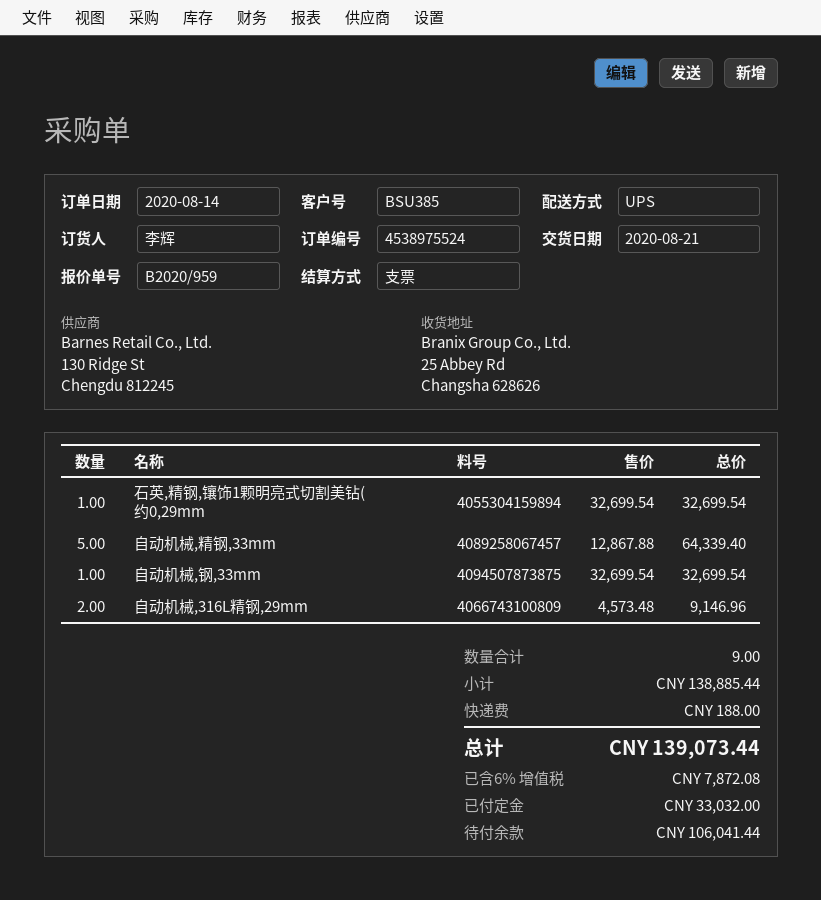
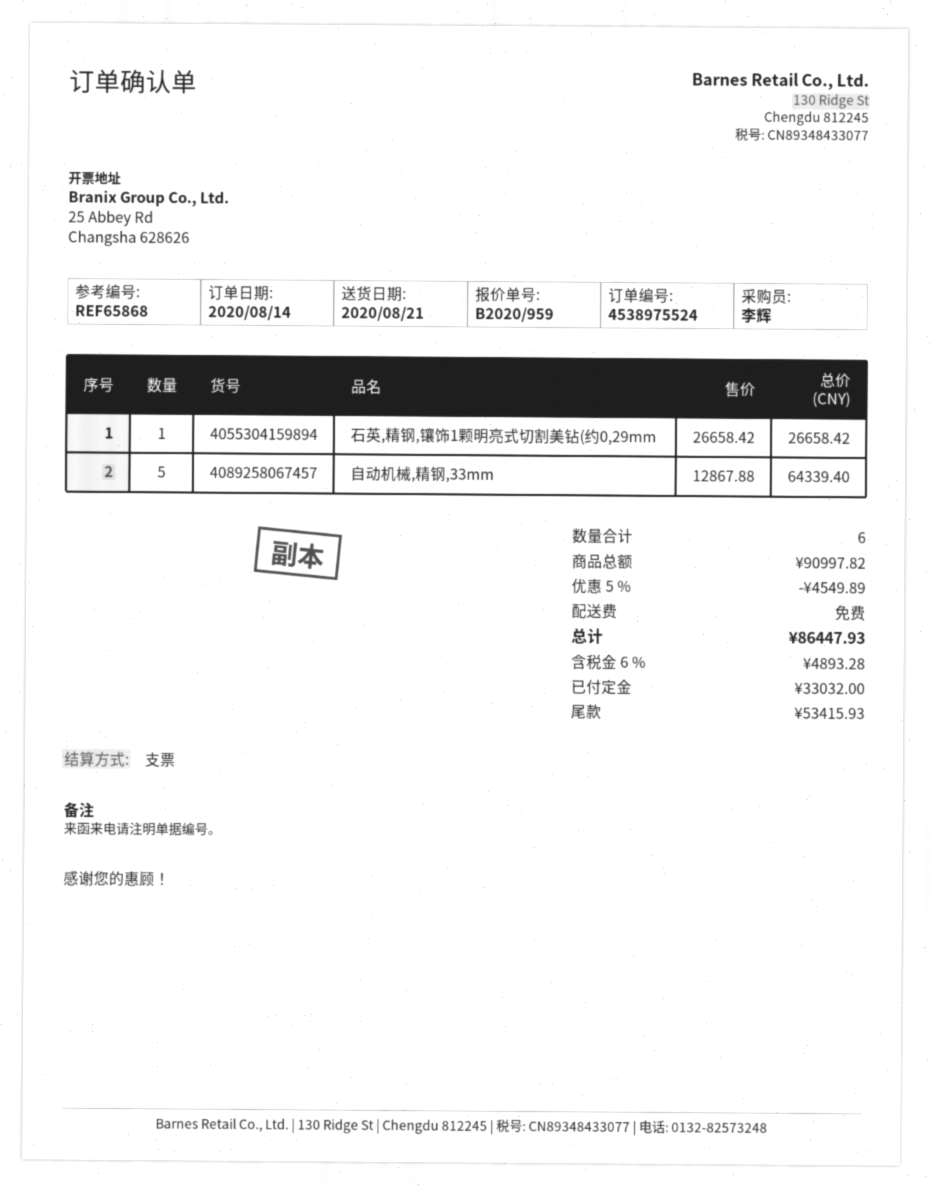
石英,精钢,镶饰1颗明亮式切割美钻(约0,29mm: 1 x 32699.54 = 32699.54 -> 1 x 26658.42 = 26658.42
自动机械,钢,33mm: 1 x 32699.54 = 32699.54 -> none
自动机械,316L精钢,29mm: 2 x 4573.48 = 9146.96 -> none
total quantity: 9 -> 6
subtotal: 138885.44 -> 90997.82
discount: none -> 5% = 4549.89
shipping: 188.00 -> 0.00
tax: 6% = 7872.08 -> 6% = 4893.28
total: 139073.44 -> 86447.93
balance: 106041.44 -> 53415.93

